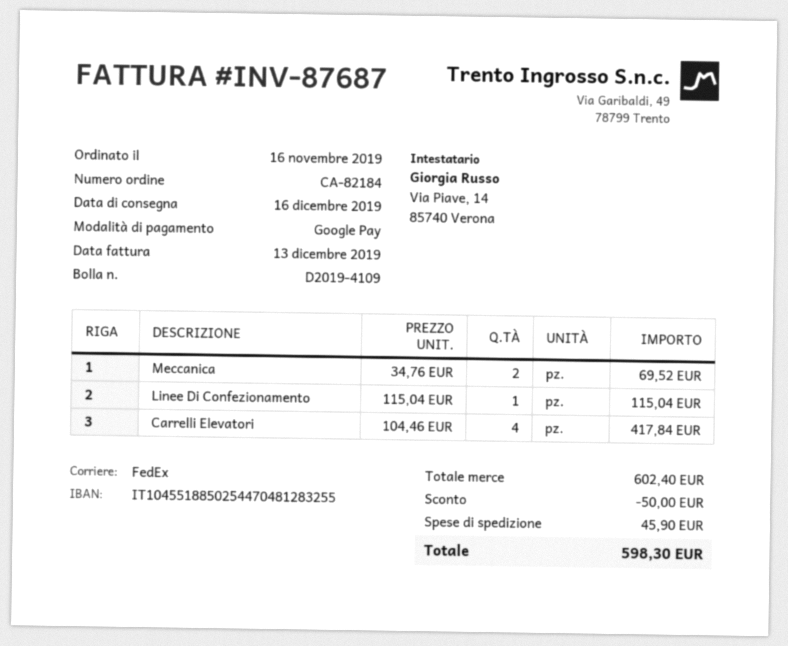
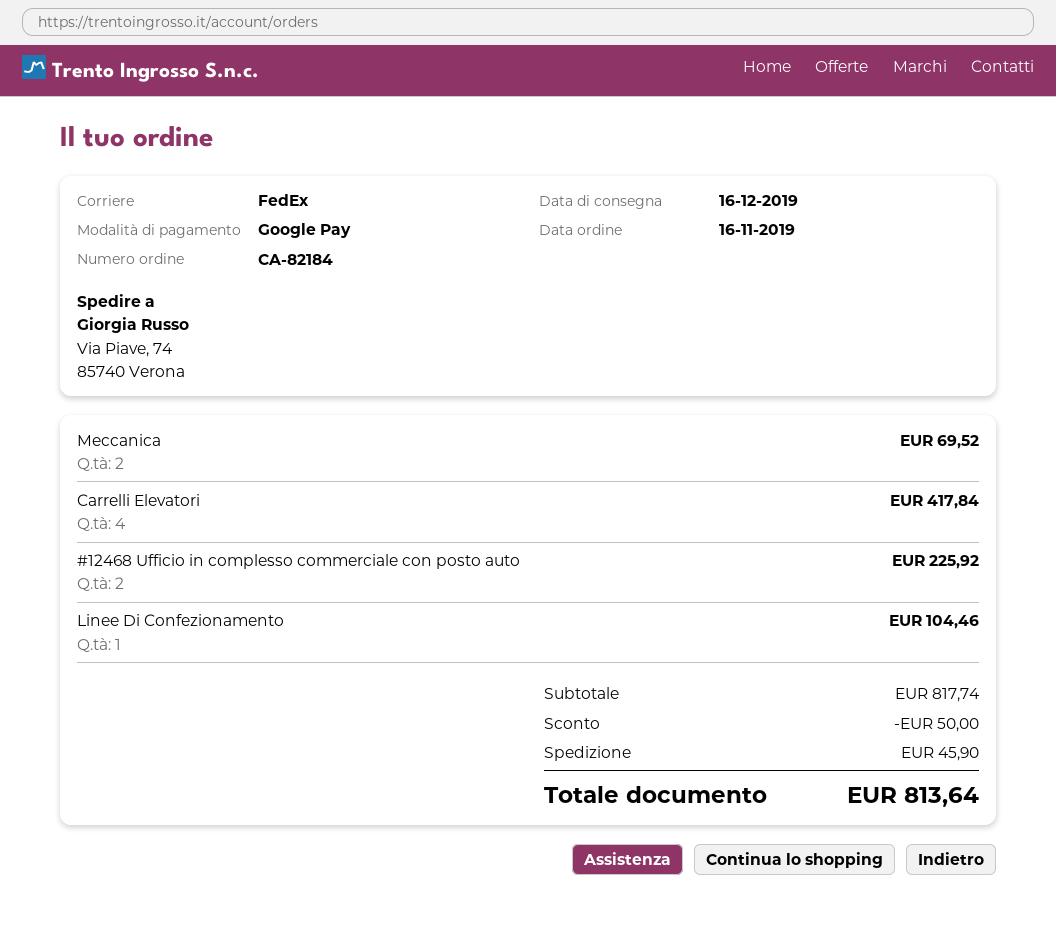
Linee Di Confezionamento: 1 for 115.04 -> 1 for 104.46
#12468 Ufficio in complesso commerciale con posto auto: none -> 2 for 225.92
subtotal: 602.40 -> 817.74
total: 598.30 -> 813.64

